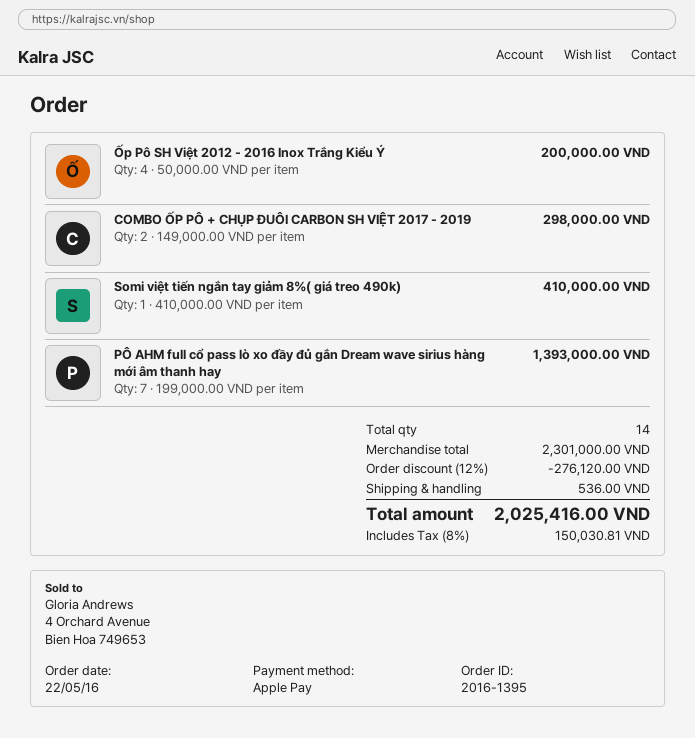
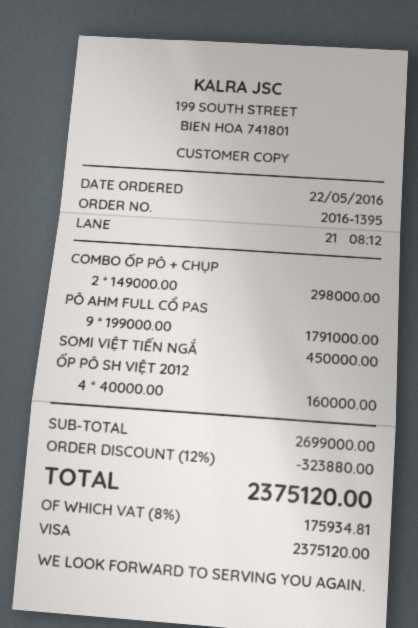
payment method: Apple Pay -> Visa
Ốp Pô SH Việt 2012 - 2016 Inox Trắng Kiểu Ý: 4 x 50000.00 = 200000.00 -> 4 x 40000.00 = 160000.00
Somi việt tiến ngắn tay giảm 8%( giá treo 490k): 1 x 410000.00 = 410000.00 -> 1 x 450000.00 = 450000.00
PÔ AHM full cổ pass lò xo đầy đủ gắn Dream wave sirius hàng mới âm thanh hay: 7 x 199000.00 = 1393000.00 -> 9 x 199000.00 = 1791000.00
subtotal: 2301000.00 -> 2699000.00
discount: 12% = 276120.00 -> 12% = 323880.00
shipping: 536.00 -> none
tax: 8% = 150030.81 -> 8% = 175934.81
total: 2025416.00 -> 2375120.00

